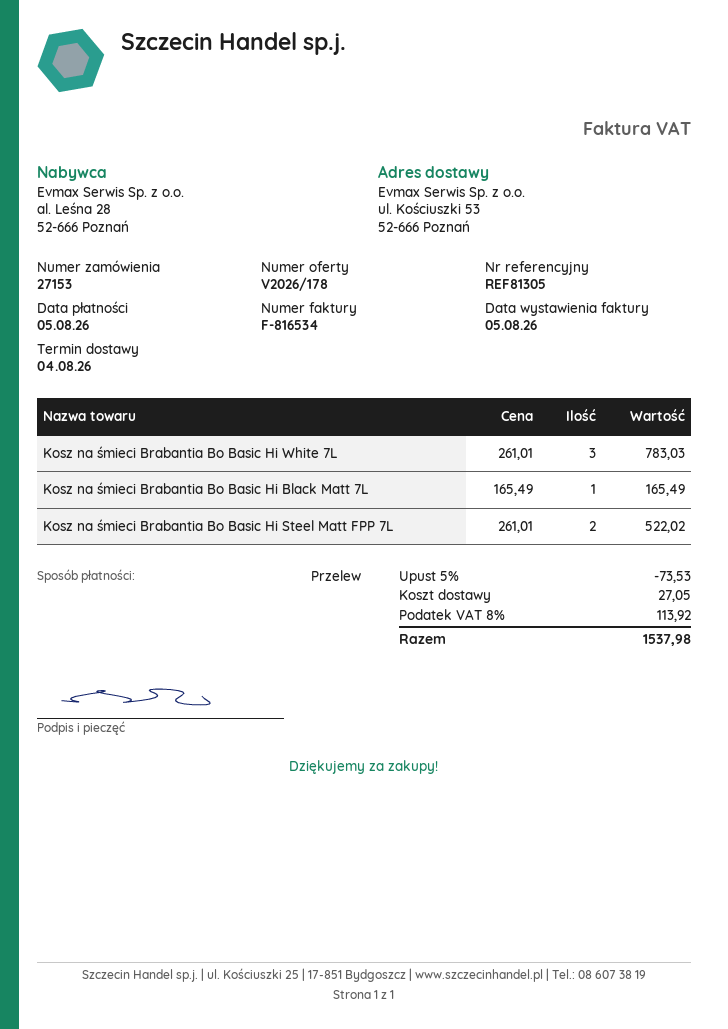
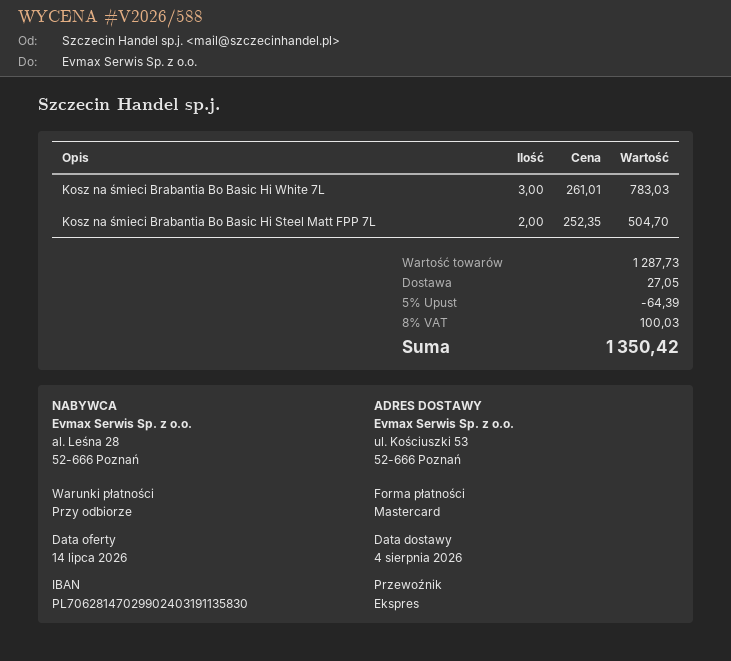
quote number: V2026/178 -> V2026/588
payment method: bank transfer -> Mastercard
Kosz na śmieci Brabantia Bo Basic Hi Black Matt 7L: 1 x 165.49 = 165.49 -> none
Kosz na śmieci Brabantia Bo Basic Hi Steel Matt FPP 7L: 2 x 261.01 = 522.02 -> 2 x 252.35 = 504.70
discount: 5% = 73.53 -> 5% = 64.39
tax: 8% = 113.92 -> 8% = 100.03
total: 1537.98 -> 1350.42

